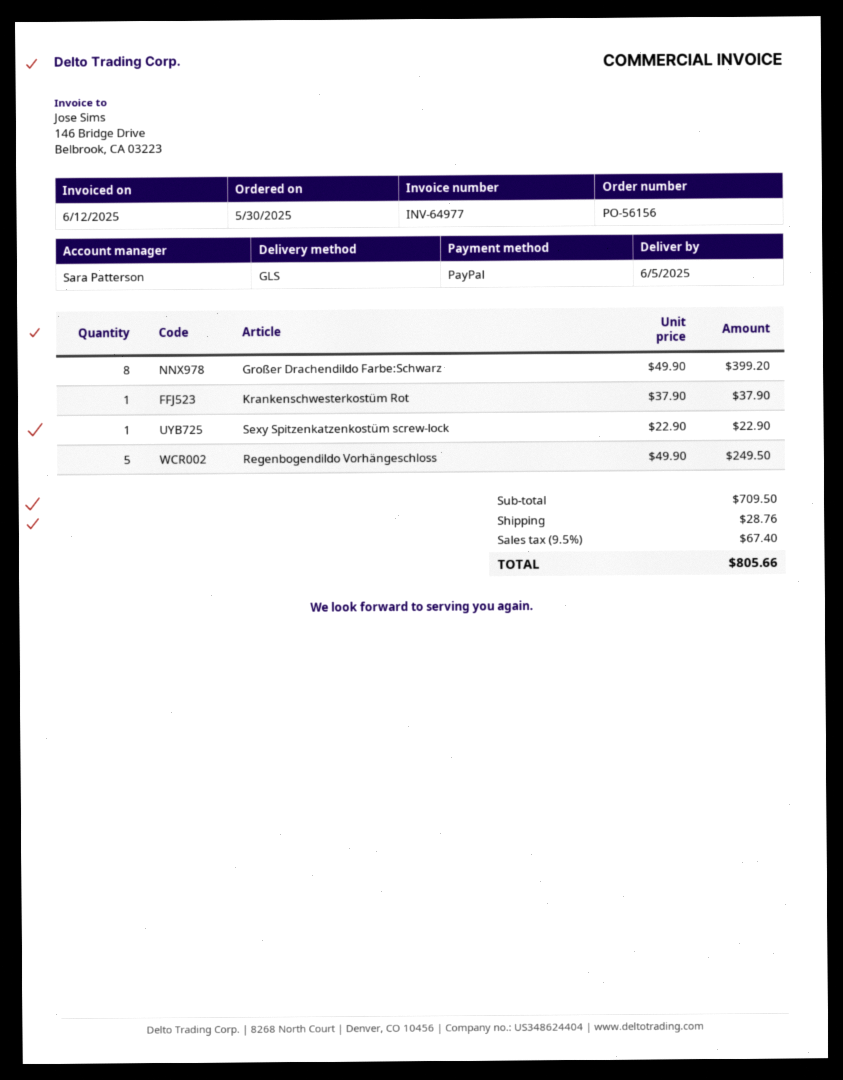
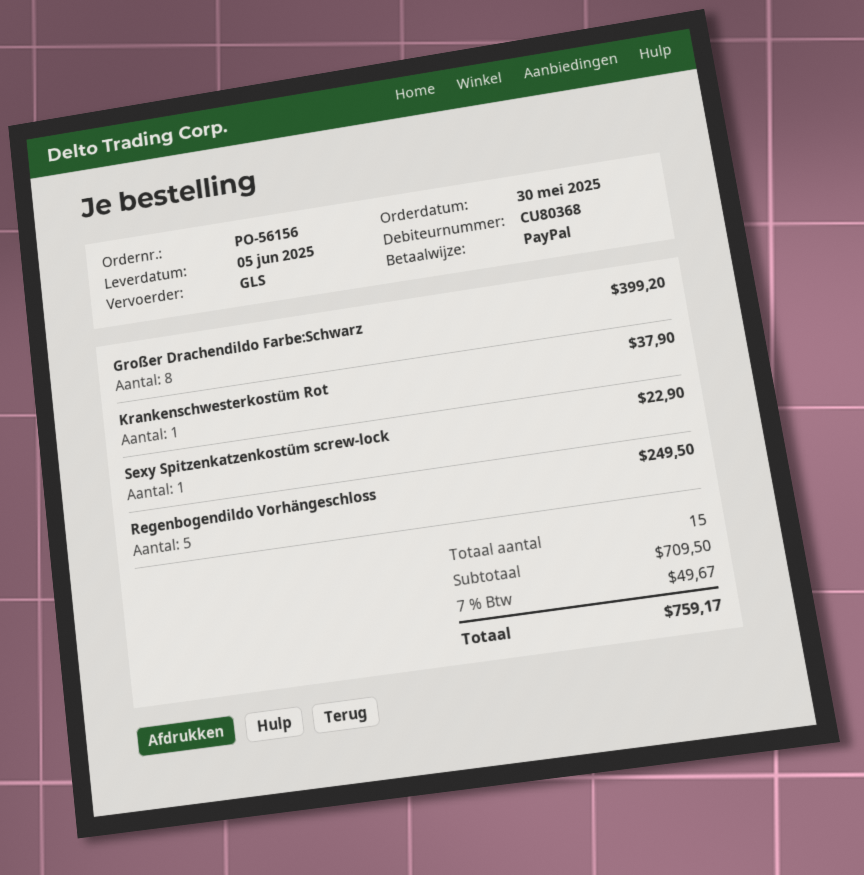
shipping: 28.76 -> none
tax: 9.5% = 67.40 -> 7% = 49.67
total: 805.66 -> 759.17

